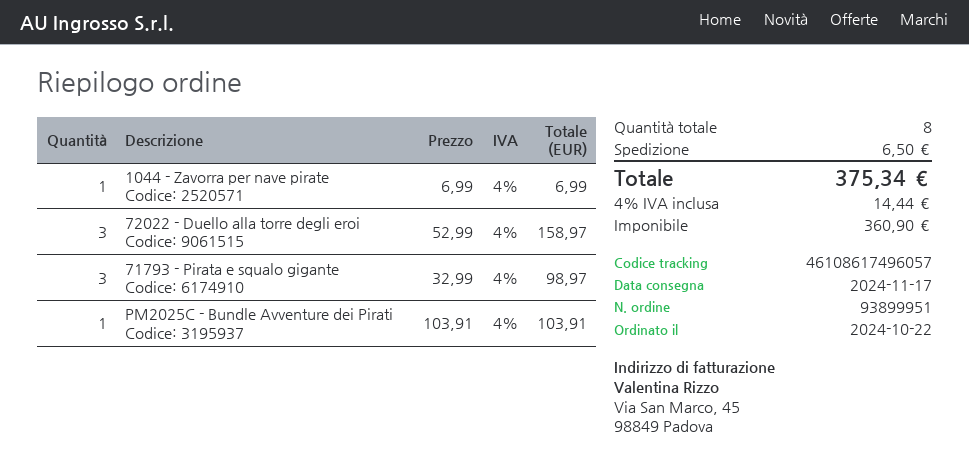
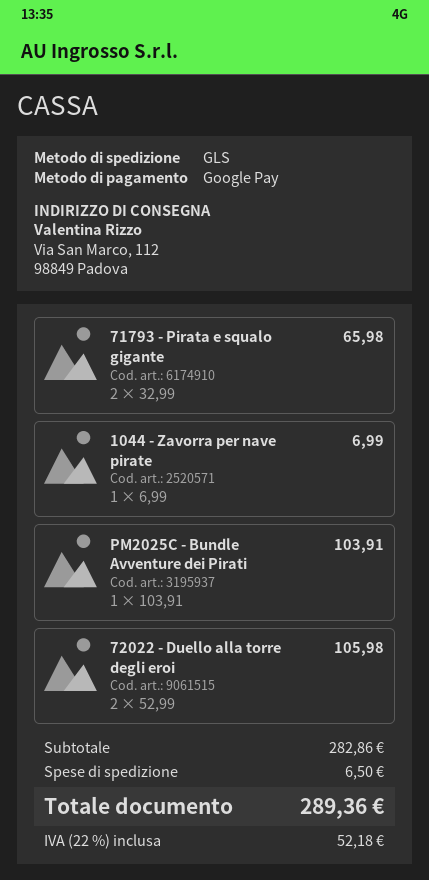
72022 - Duello alla torre degli eroi: 3 x 52.99 = 158.97 -> 2 x 52.99 = 105.98
71793 - Pirata e squalo gigante: 3 x 32.99 = 98.97 -> 2 x 32.99 = 65.98
tax: 4% = 14.44 -> 22% = 52.18
total: 375.34 -> 289.36

